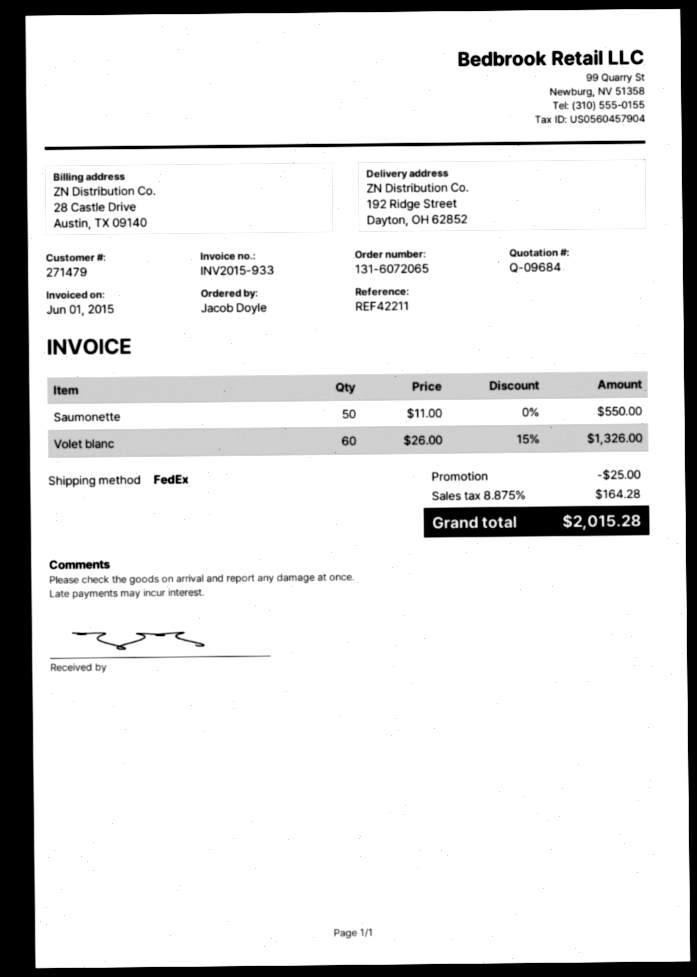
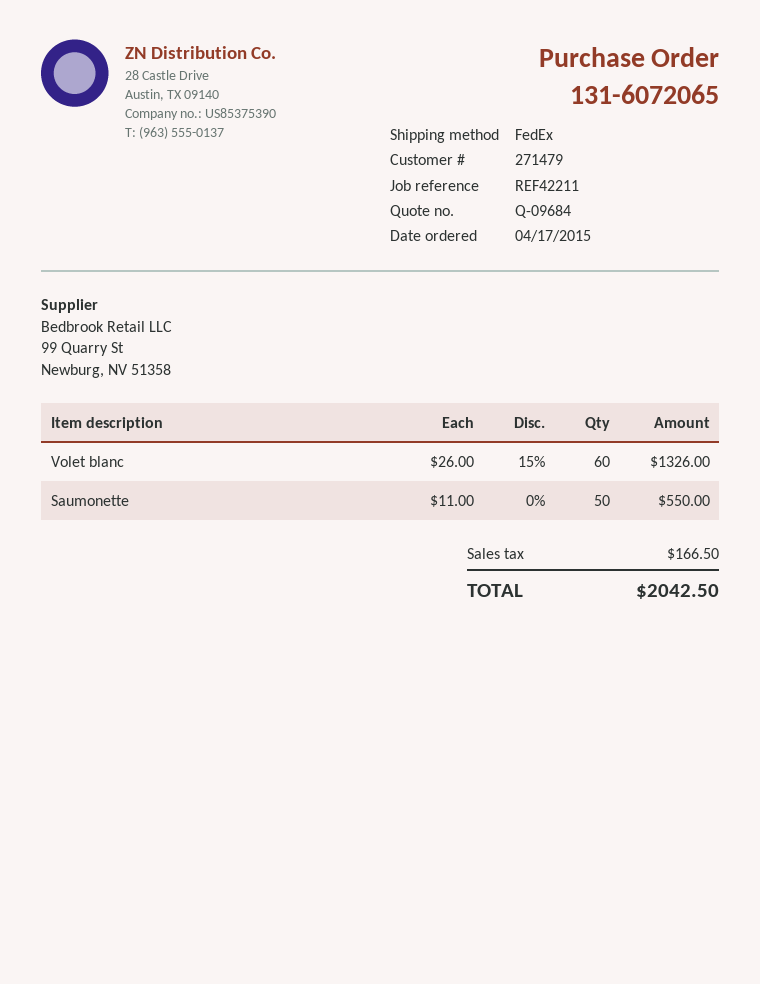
discount: 25.00 -> none
tax: 164.28 -> 166.50
total: 2015.28 -> 2042.50

